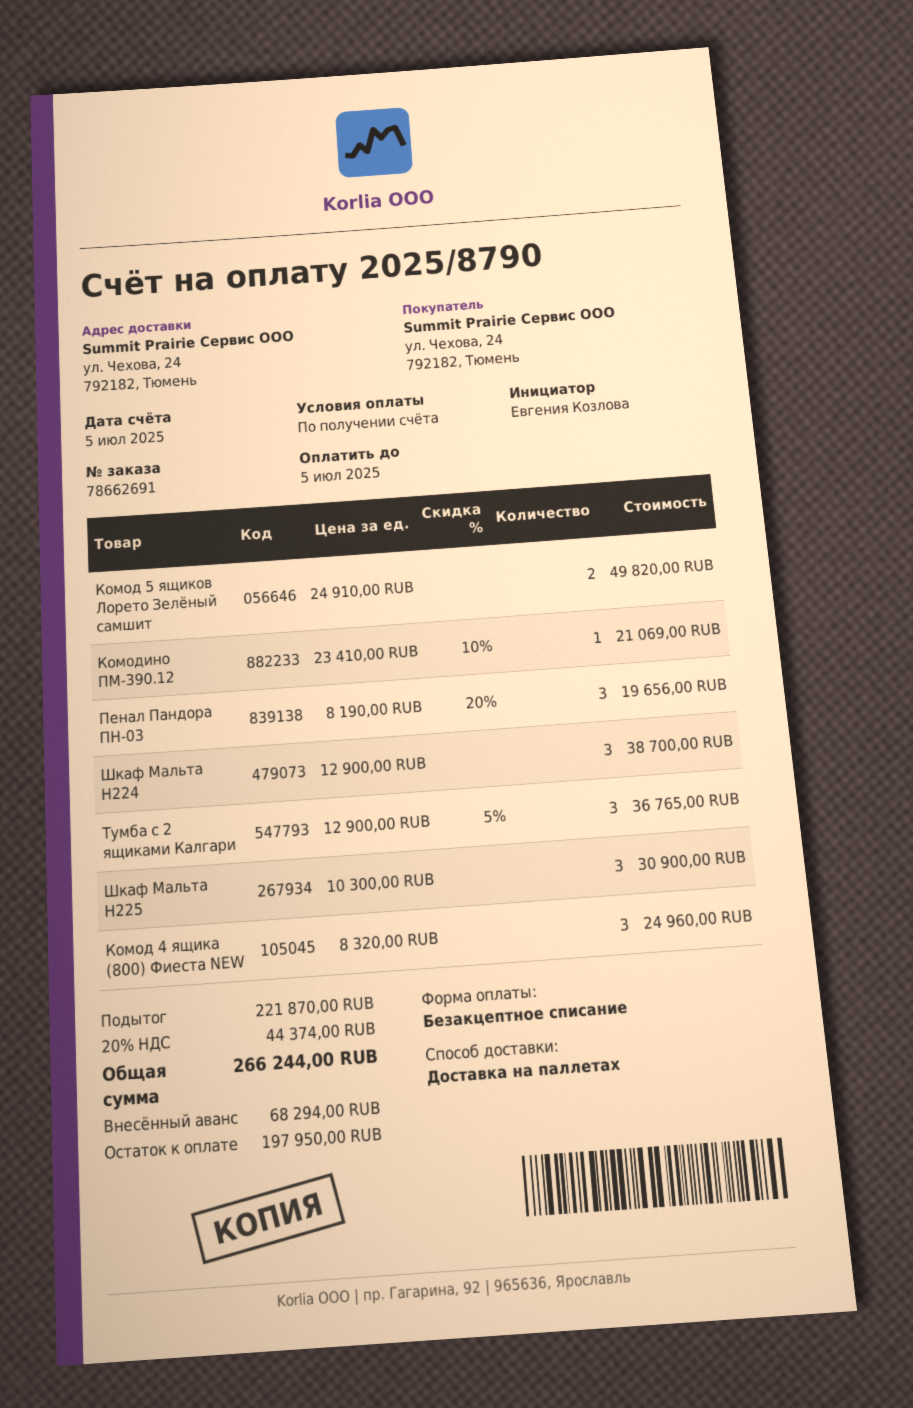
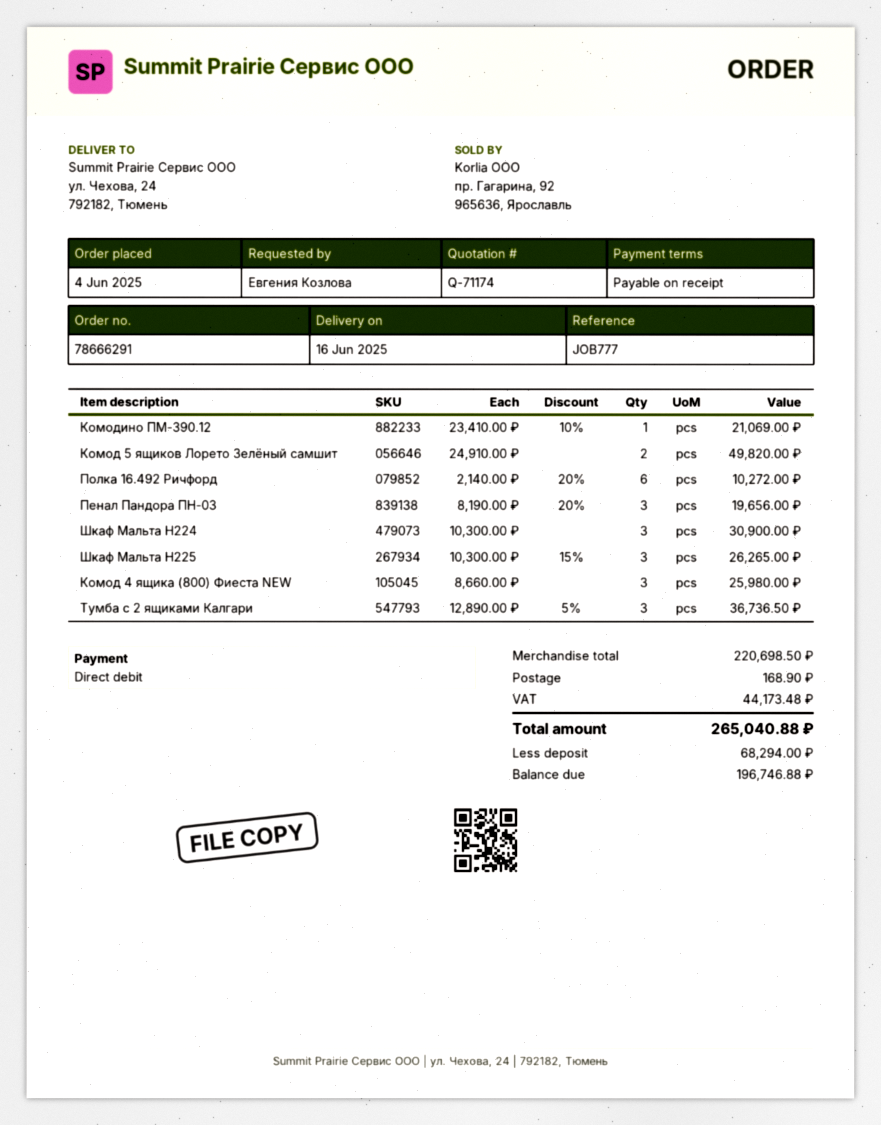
order number: 78662691 -> 78666291
Шкаф Мальта H224: 3 x 12900.00 = 38700.00 -> 3 x 10300.00 = 30900.00
Тумба с 2 ящиками Калгари: 3 x 12900.00 - 5% = 36765.00 -> 3 x 12890.00 - 5% = 36736.50
Шкаф Мальта H225: 3 x 10300.00 = 30900.00 -> 3 x 10300.00 - 15% = 26265.00
Комод 4 ящика (800) Фиеста NEW: 3 x 8320.00 = 24960.00 -> 3 x 8660.00 = 25980.00
Полка 16.492 Ричфорд: none -> 6 x 2140.00 - 20% = 10272.00
subtotal: 221870.00 -> 220698.50
shipping: none -> 168.90
tax: 44374.00 -> 44173.48
total: 266244.00 -> 265040.88
balance: 197950.00 -> 196746.88

